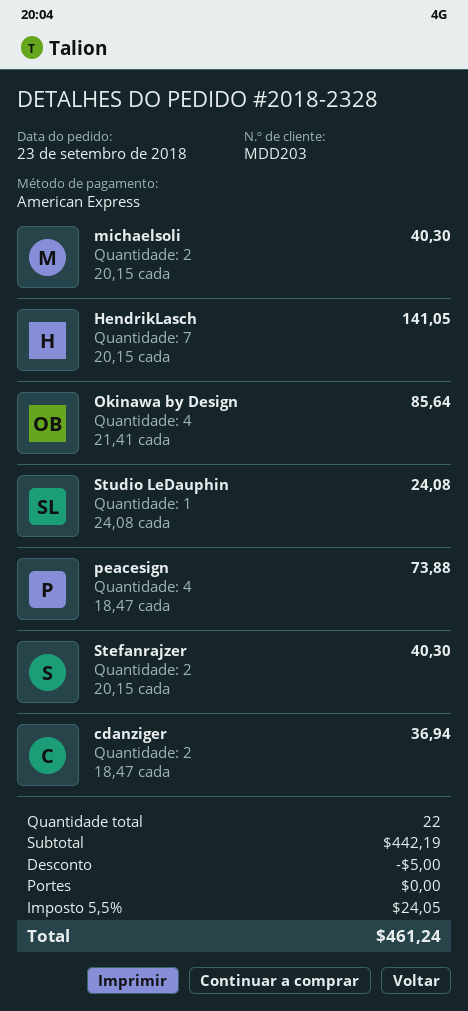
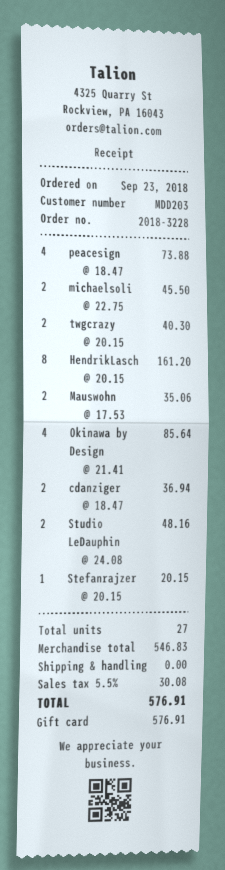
order number: 2018-2328 -> 2018-3228
payment method: American Express -> gift card
michaelsoli: 2 x 20.15 = 40.30 -> 2 x 22.75 = 45.50
HendrikLasch: 7 x 20.15 = 141.05 -> 8 x 20.15 = 161.20
Studio LeDauphin: 1 x 24.08 = 24.08 -> 2 x 24.08 = 48.16
Stefanrajzer: 2 x 20.15 = 40.30 -> 1 x 20.15 = 20.15
twgcrazy: none -> 2 x 20.15 = 40.30
Mauswohn: none -> 2 x 17.53 = 35.06
total quantity: 22 -> 27
subtotal: 442.19 -> 546.83
discount: 5.00 -> none
tax: 5.5% = 24.05 -> 5.5% = 30.08
total: 461.24 -> 576.91

